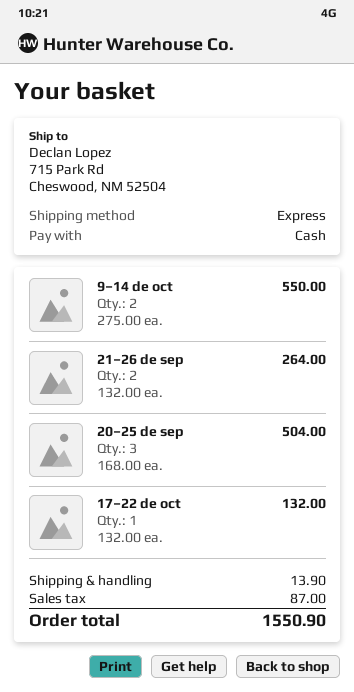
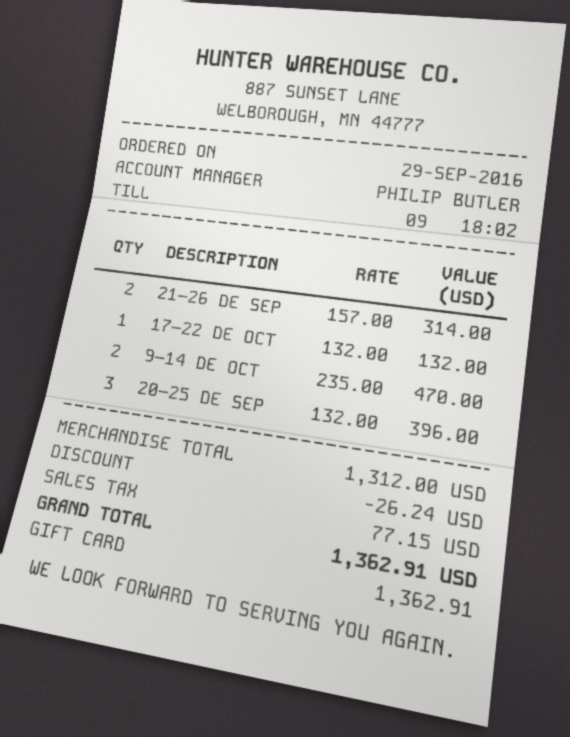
payment method: cash -> gift card
9–14 de oct: 2 x 275.00 = 550.00 -> 2 x 235.00 = 470.00
21–26 de sep: 2 x 132.00 = 264.00 -> 2 x 157.00 = 314.00
20–25 de sep: 3 x 168.00 = 504.00 -> 3 x 132.00 = 396.00
discount: none -> 26.24
shipping: 13.90 -> none
tax: 87.00 -> 77.15
total: 1550.90 -> 1362.91

